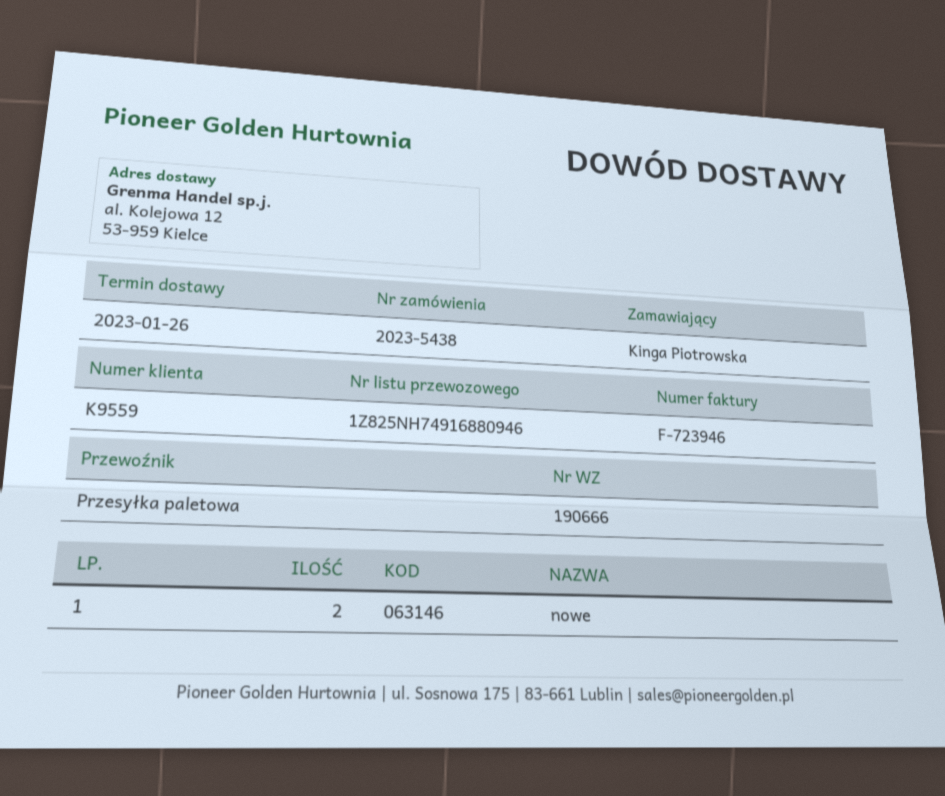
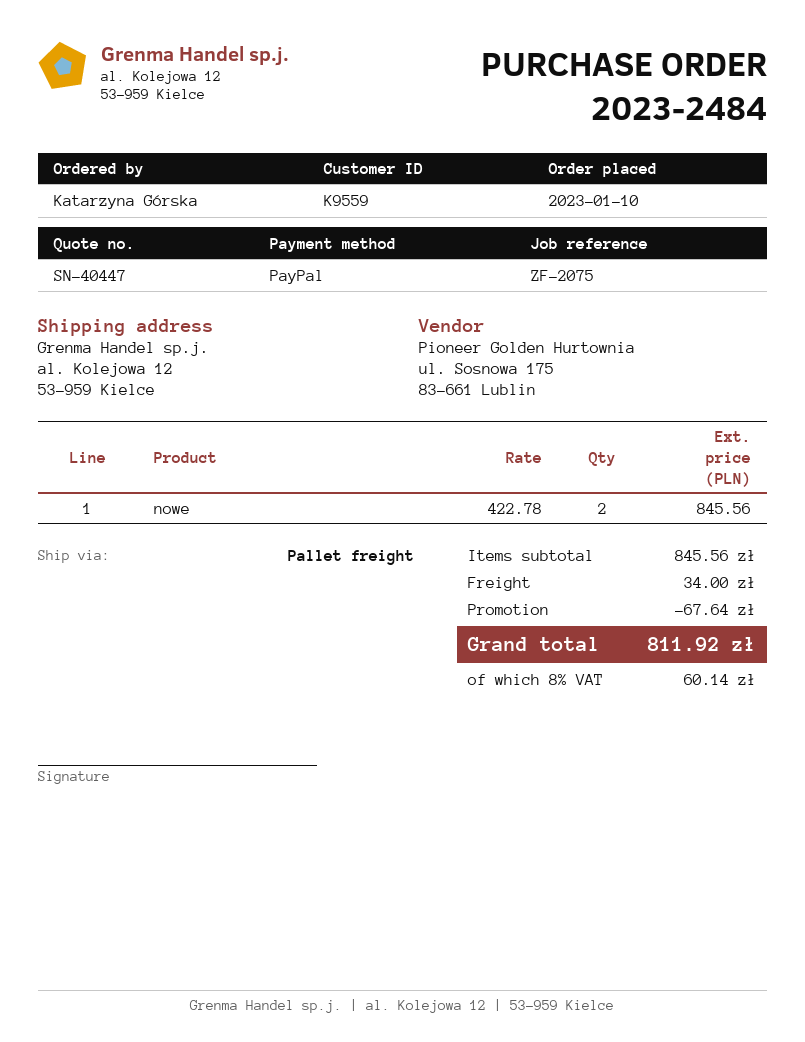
order number: 2023-5438 -> 2023-2484
ordered by: Kinga Piotrowska -> Katarzyna Górska

